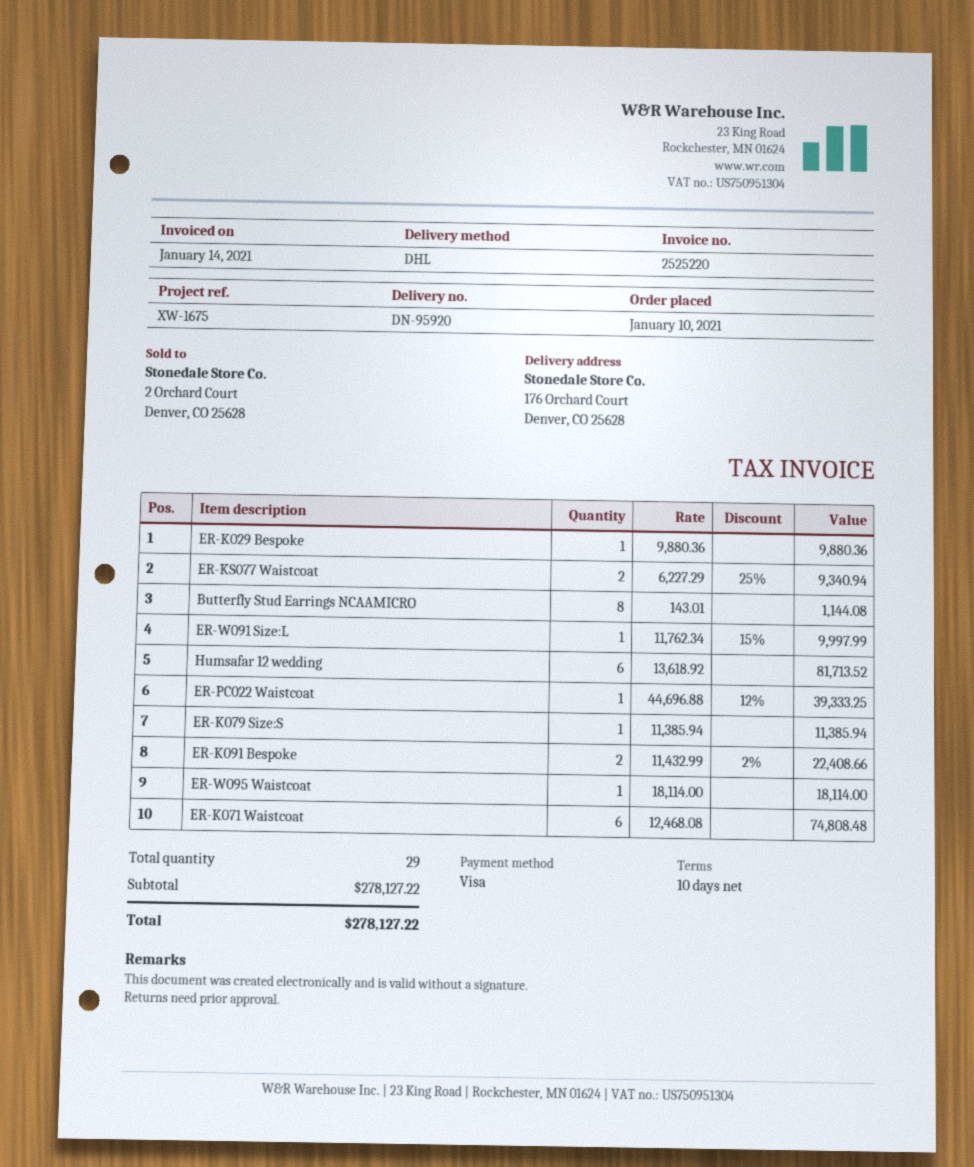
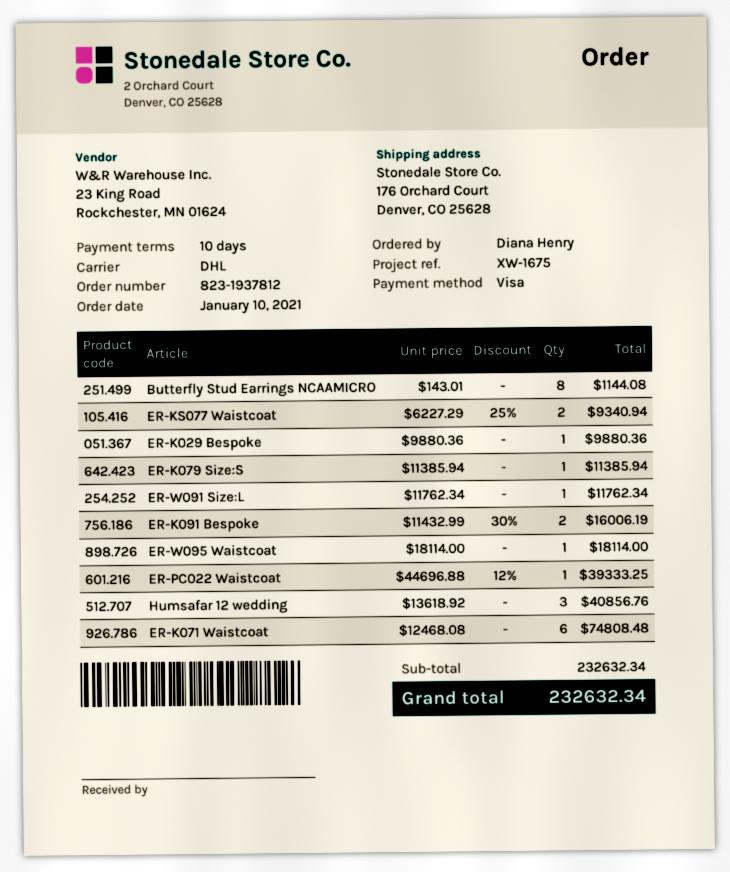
ER-W091 Size:L: 1 x 11762.34 - 15% = 9997.99 -> 1 x 11762.34 = 11762.34
Humsafar 12 wedding: 6 x 13618.92 = 81713.52 -> 3 x 13618.92 = 40856.76
ER-K091 Bespoke: 2 x 11432.99 - 2% = 22408.66 -> 2 x 11432.99 - 30% = 16006.19
subtotal: 278127.22 -> 232632.34
total: 278127.22 -> 232632.34

